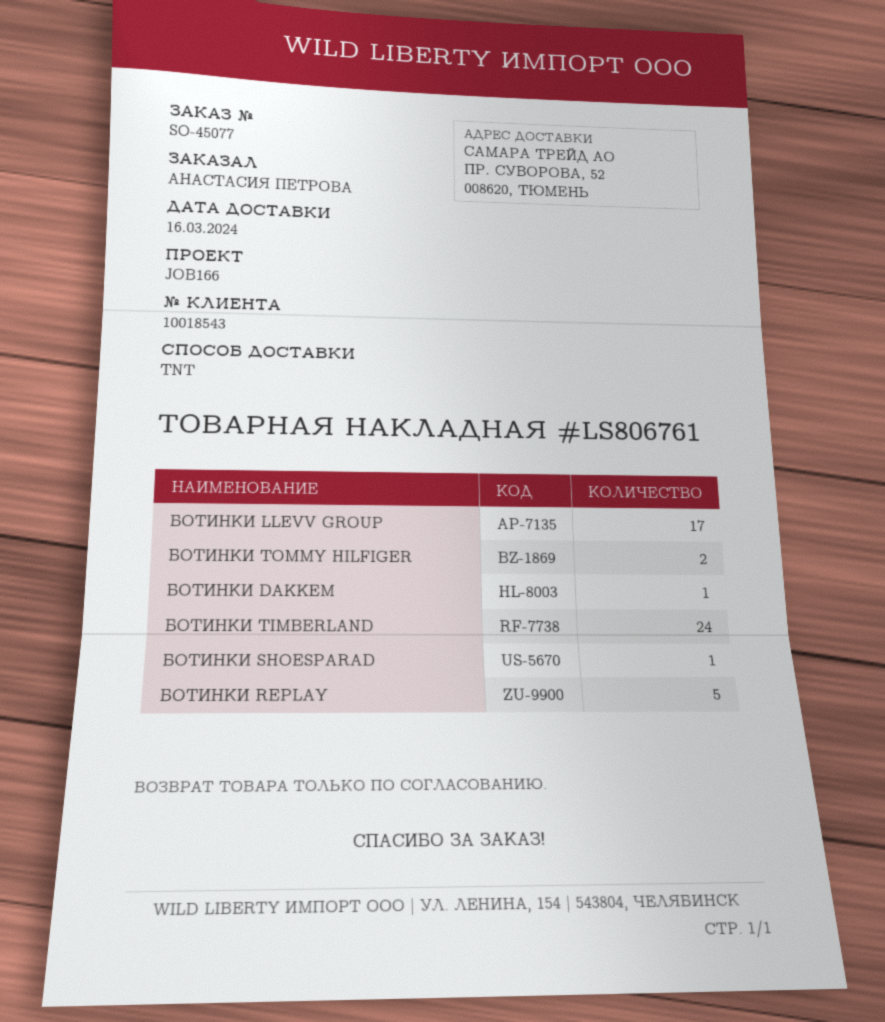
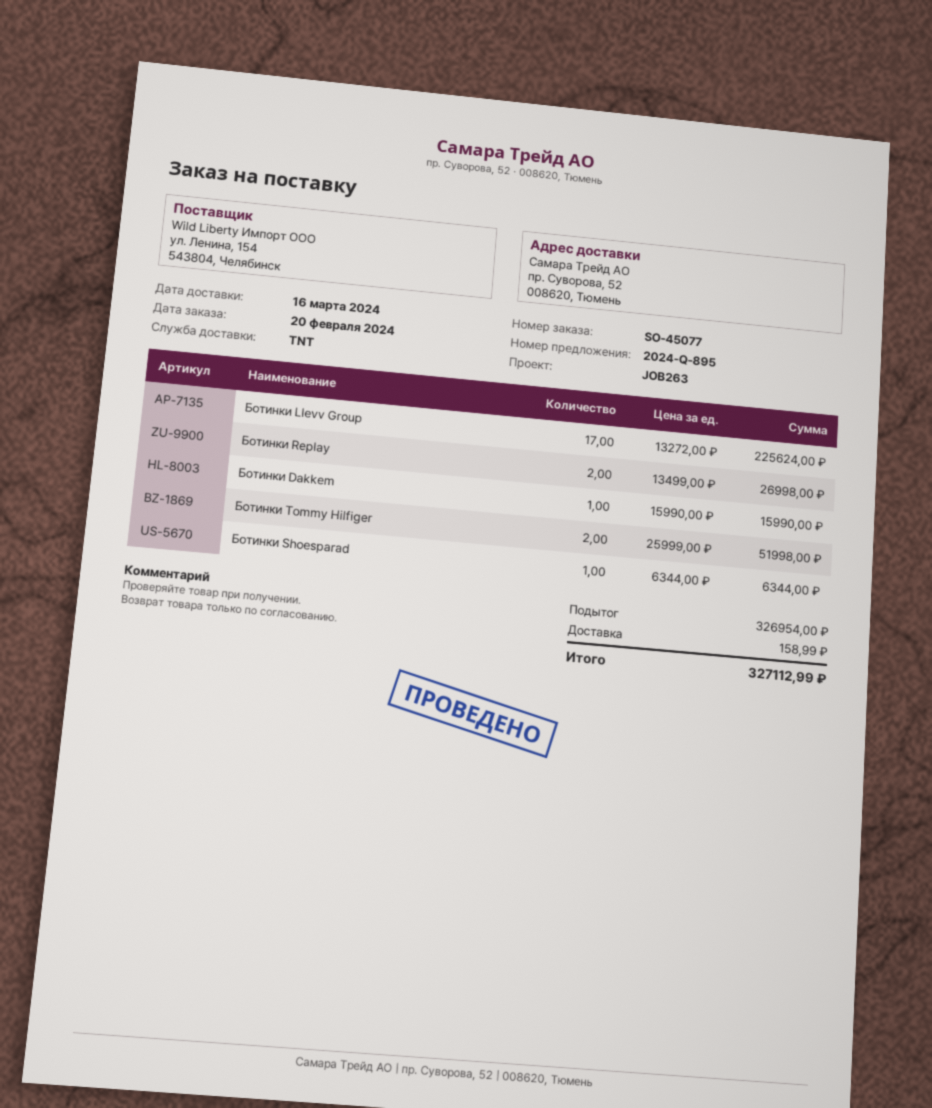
reference: JOB166 -> JOB263
БОТИНКИ TIMBERLAND: 24 -> none
БОТИНКИ REPLAY: 5 -> 2

